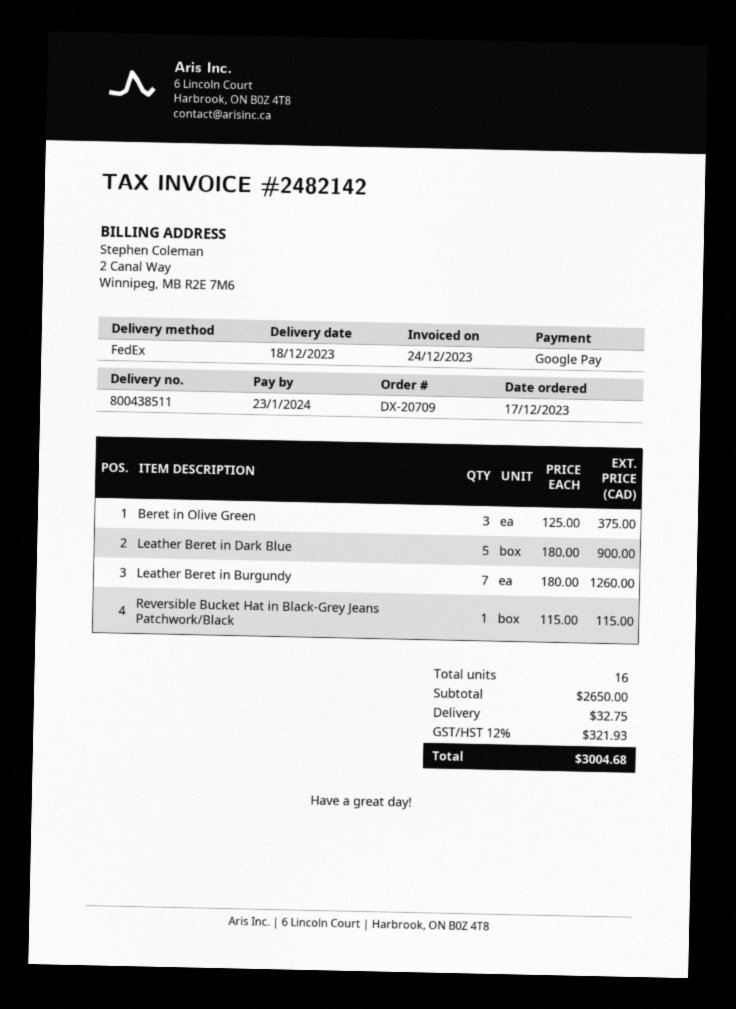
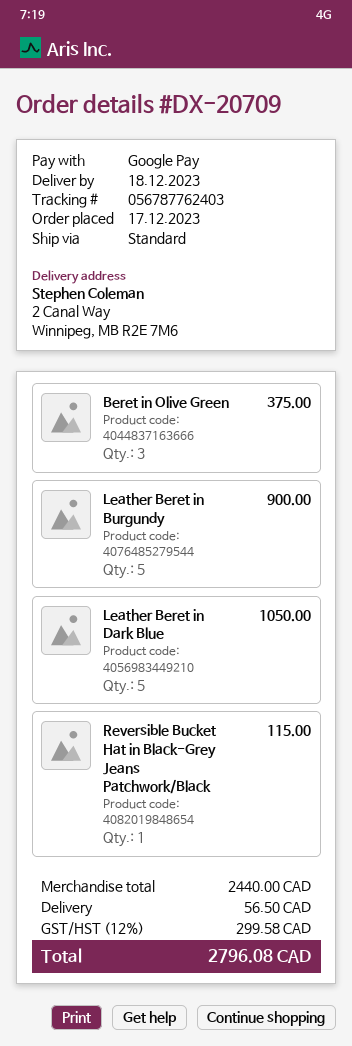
shipping method: FedEx -> standard
Leather Beret in Dark Blue: 5 for 900.00 -> 5 for 1050.00
Leather Beret in Burgundy: 7 for 1260.00 -> 5 for 900.00
subtotal: 2650.00 -> 2440.00
shipping: 32.75 -> 56.50
tax: 12% = 321.93 -> 12% = 299.58
total: 3004.68 -> 2796.08

